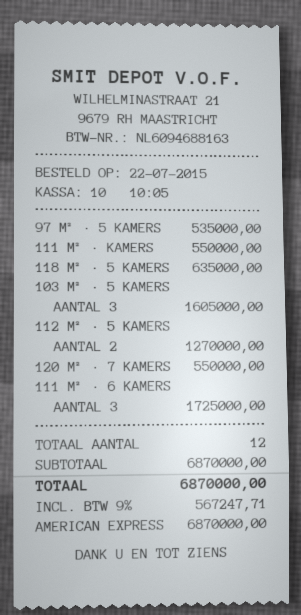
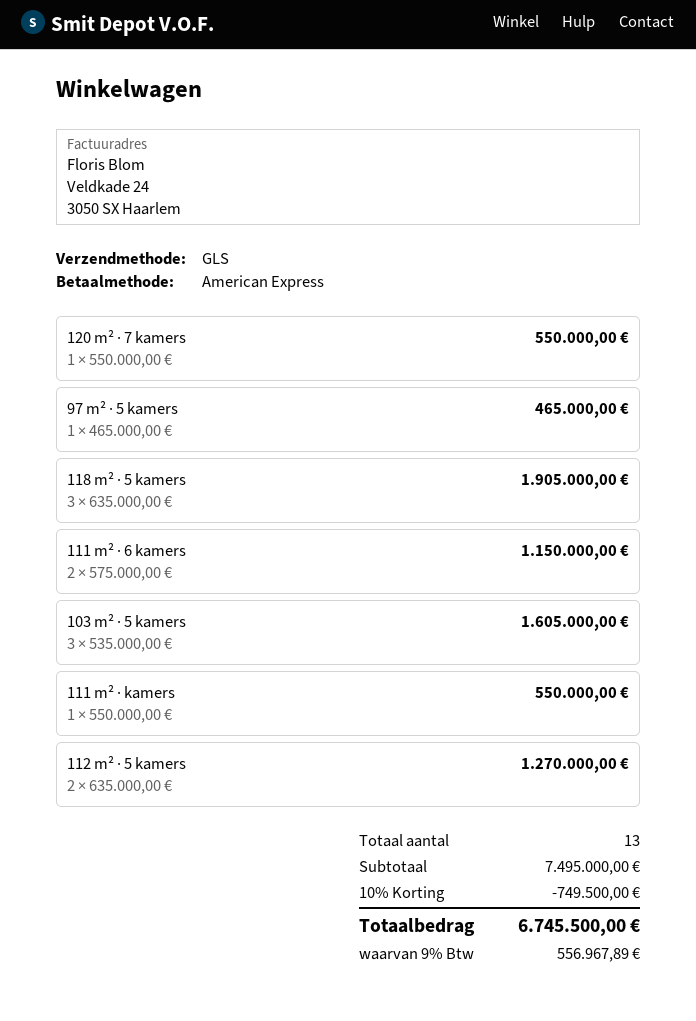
97 M² · 5 KAMERS: 1 for 535000.00 -> 1 for 465000.00
118 M² · 5 KAMERS: 1 for 635000.00 -> 3 for 1905000.00
111 M² · 6 KAMERS: 3 for 1725000.00 -> 2 for 1150000.00
total quantity: 12 -> 13
subtotal: 6870000.00 -> 7495000.00
discount: none -> 10% = 749500.00
tax: 9% = 567247.71 -> 9% = 556967.89
total: 6870000.00 -> 6745500.00

